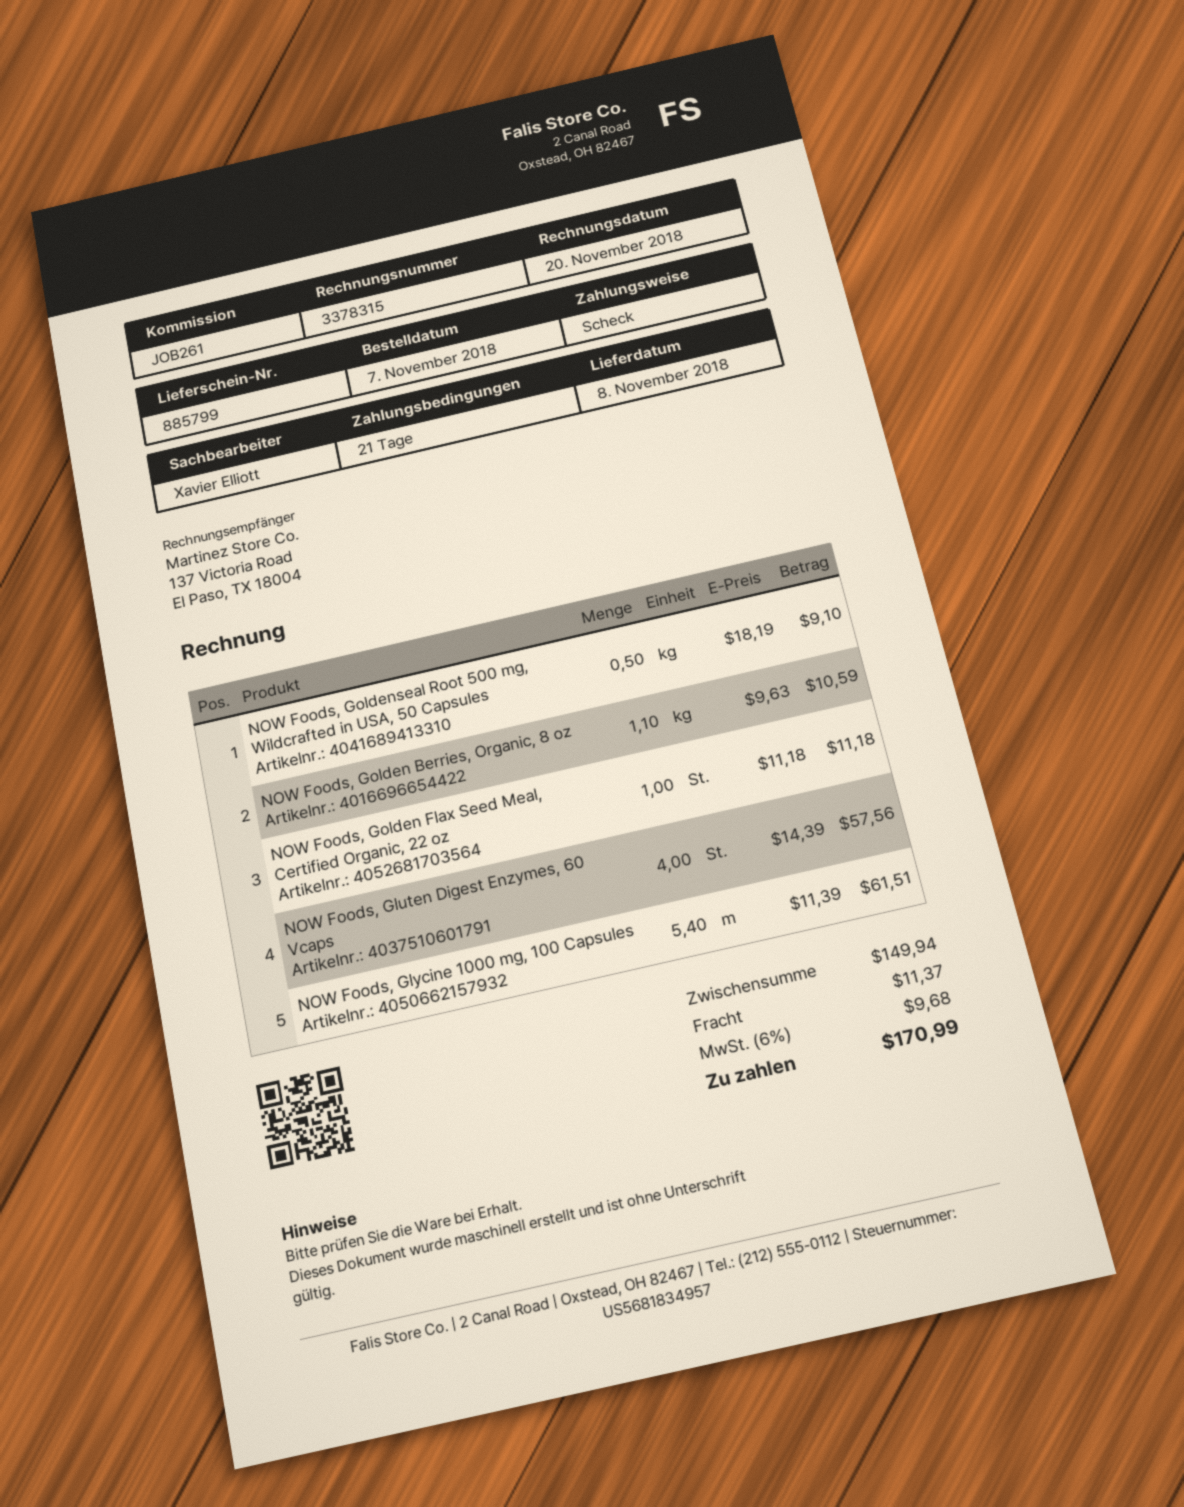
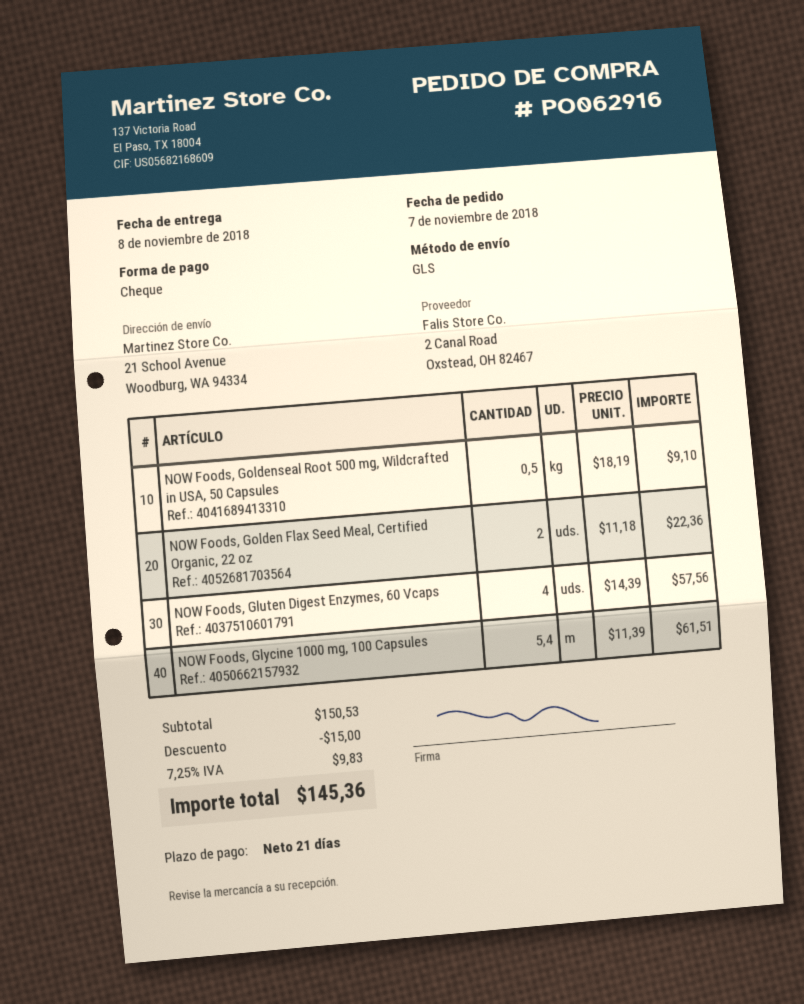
NOW Foods, Golden Berries, Organic, 8 oz: 1.1 x 9.63 = 10.59 -> none
NOW Foods, Golden Flax Seed Meal, Certified Organic, 22 oz: 1 x 11.18 = 11.18 -> 2 x 11.18 = 22.36
subtotal: 149.94 -> 150.53
discount: none -> 15.00
shipping: 11.37 -> none
tax: 6% = 9.68 -> 7.25% = 9.83
total: 170.99 -> 145.36

